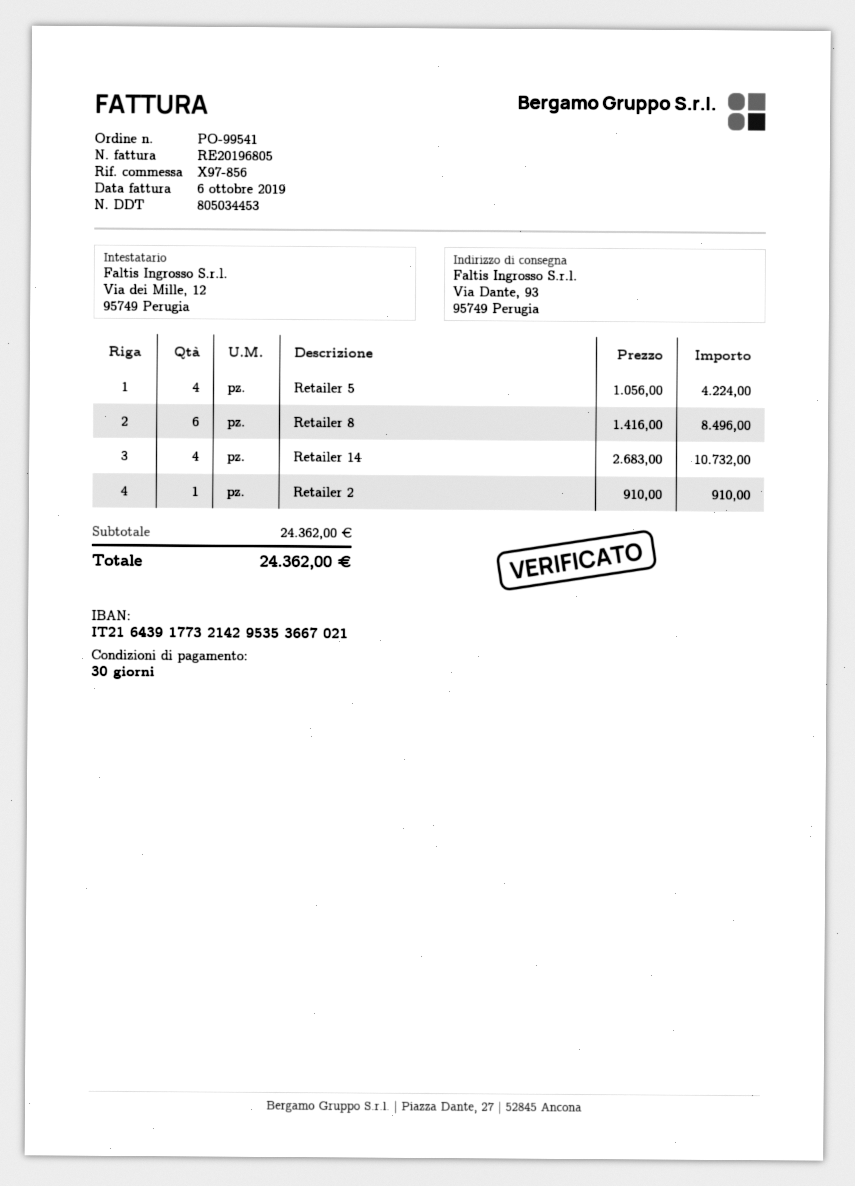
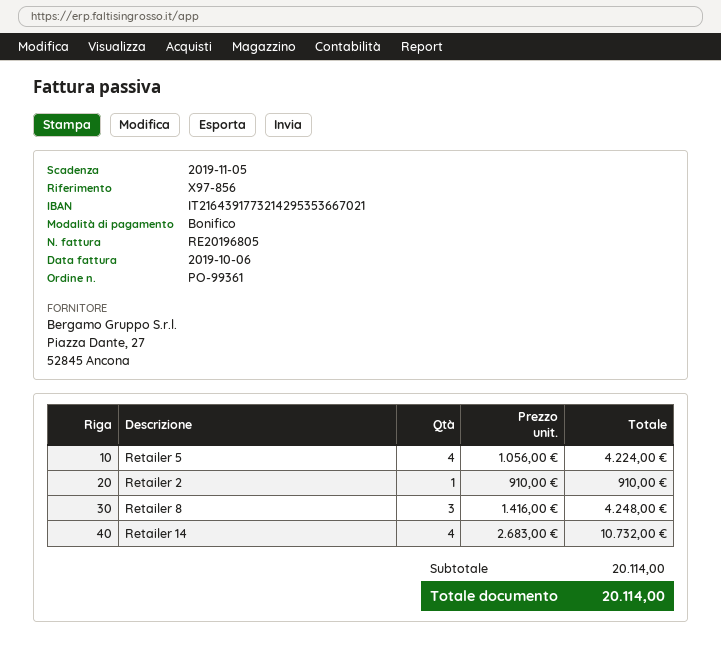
order number: PO-99541 -> PO-99361
Retailer 8: 6 x 1416.00 = 8496.00 -> 3 x 1416.00 = 4248.00
subtotal: 24362.00 -> 20114.00
total: 24362.00 -> 20114.00

